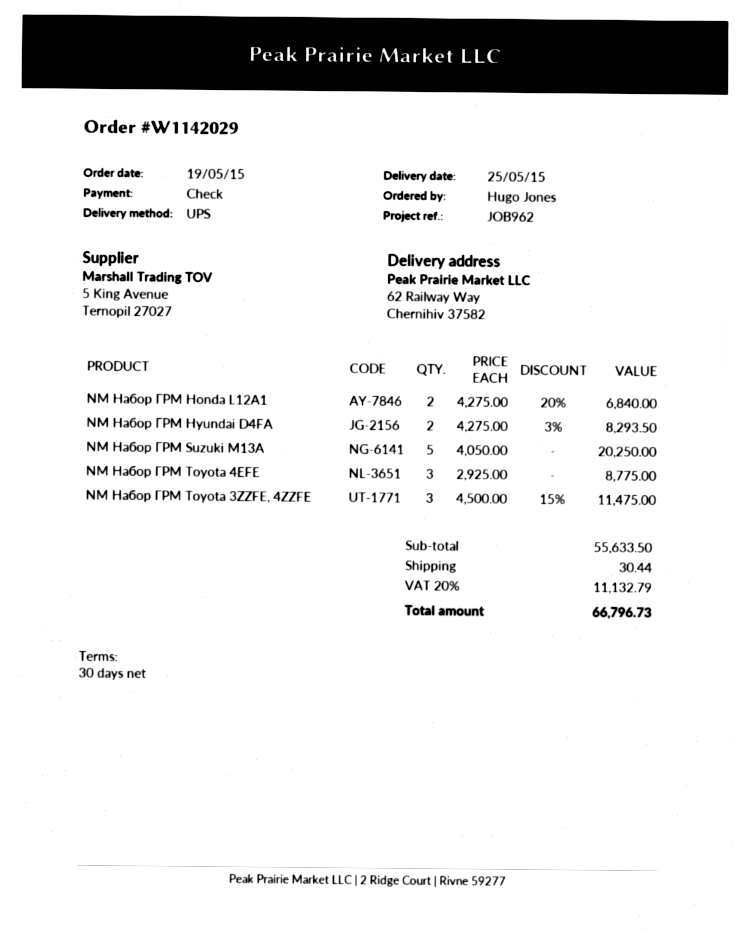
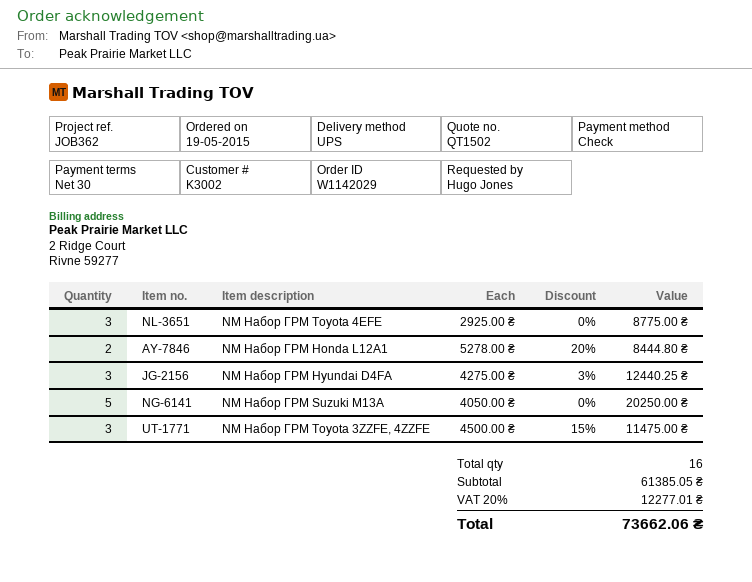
reference: JOB962 -> JOB362
NM Набор ГРМ Honda L12A1: 2 x 4275.00 - 20% = 6840.00 -> 2 x 5278.00 - 20% = 8444.80
NM Набор ГРМ Hyundai D4FA: 2 x 4275.00 - 3% = 8293.50 -> 3 x 4275.00 - 3% = 12440.25
subtotal: 55633.50 -> 61385.05
shipping: 30.44 -> none
tax: 20% = 11132.79 -> 20% = 12277.01
total: 66796.73 -> 73662.06

